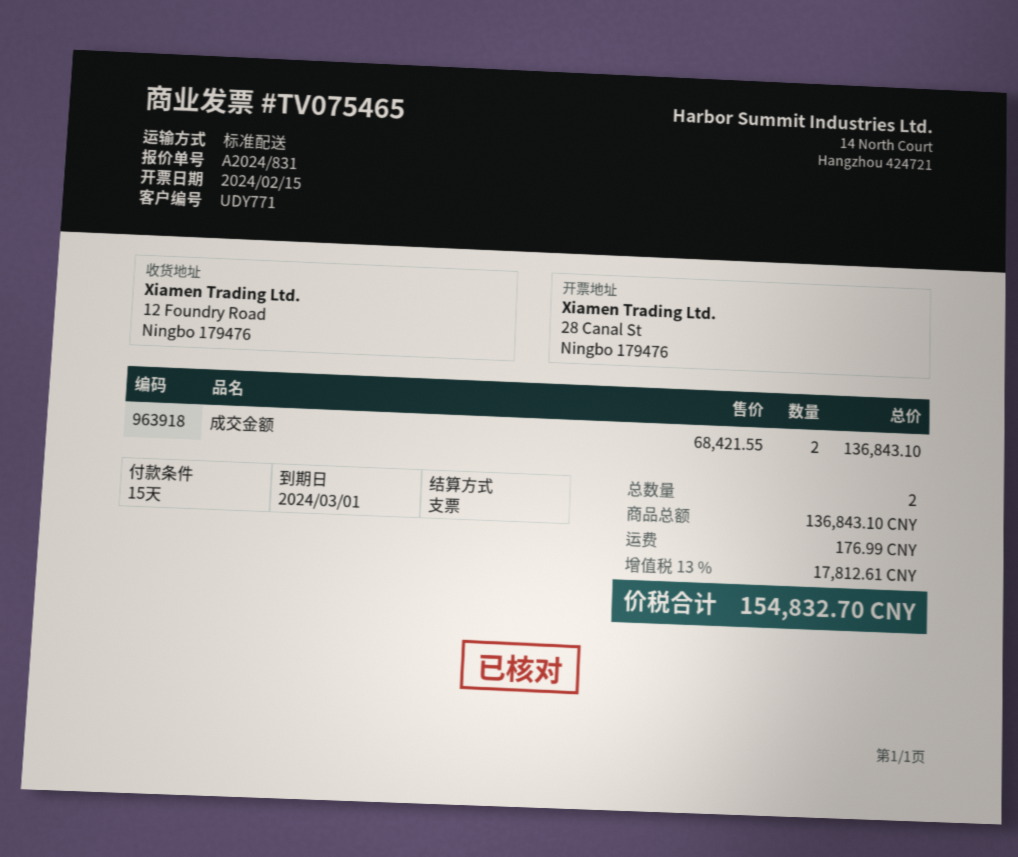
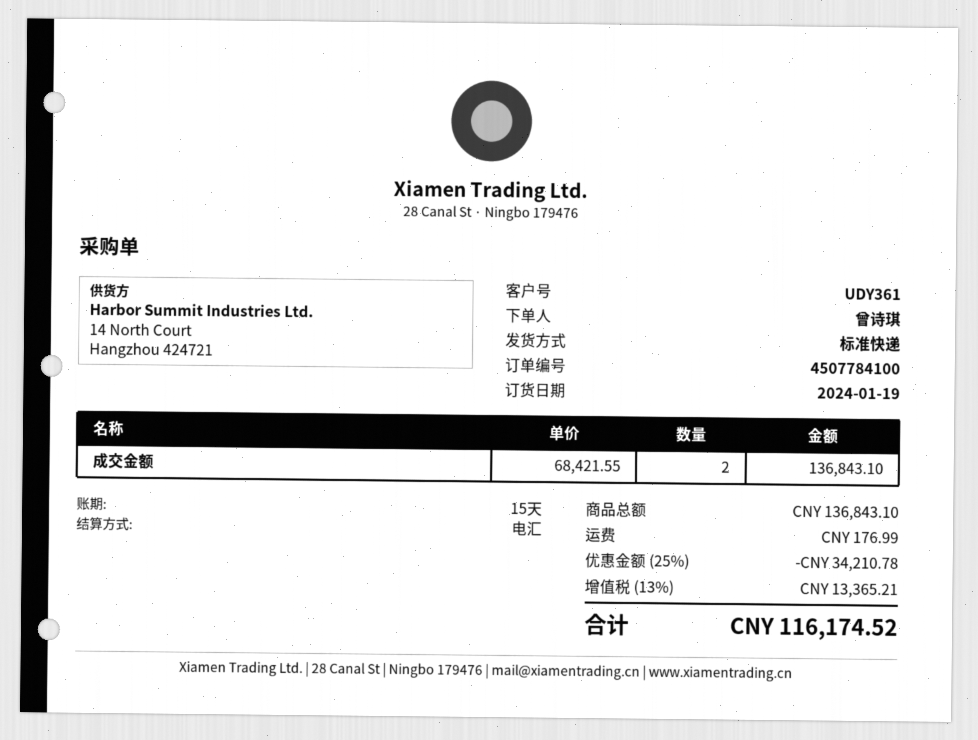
customer number: UDY771 -> UDY361
payment method: cheque -> bank transfer
discount: none -> 25% = 34210.78
tax: 13% = 17812.61 -> 13% = 13365.21
total: 154832.70 -> 116174.52

